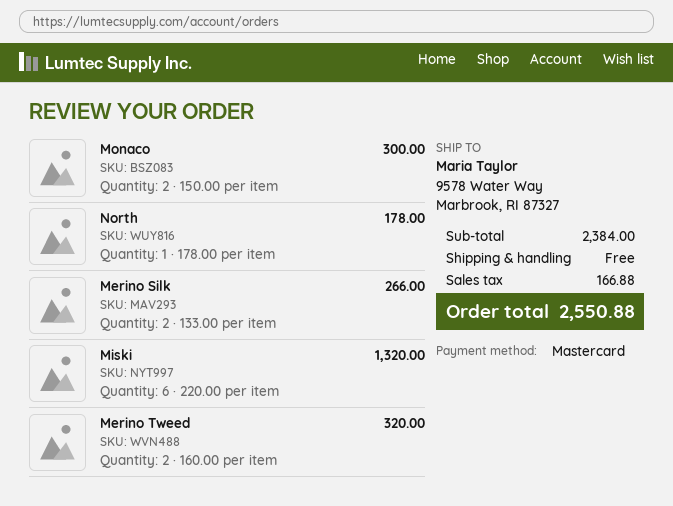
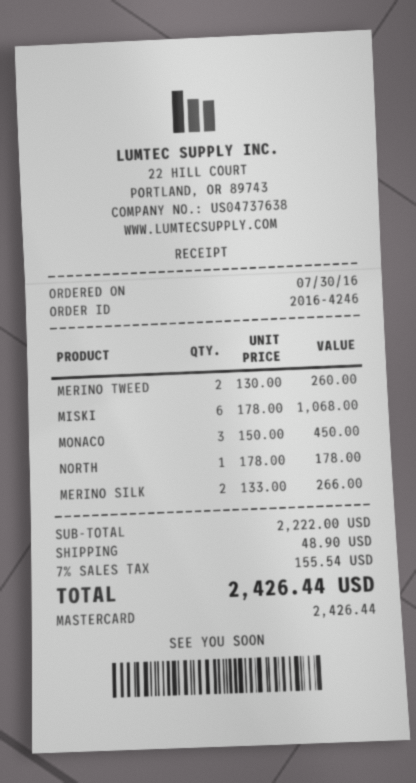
Monaco: 2 x 150.00 = 300.00 -> 3 x 150.00 = 450.00
Miski: 6 x 220.00 = 1320.00 -> 6 x 178.00 = 1068.00
Merino Tweed: 2 x 160.00 = 320.00 -> 2 x 130.00 = 260.00
subtotal: 2384.00 -> 2222.00
shipping: 0.00 -> 48.90
tax: 166.88 -> 155.54
total: 2550.88 -> 2426.44

